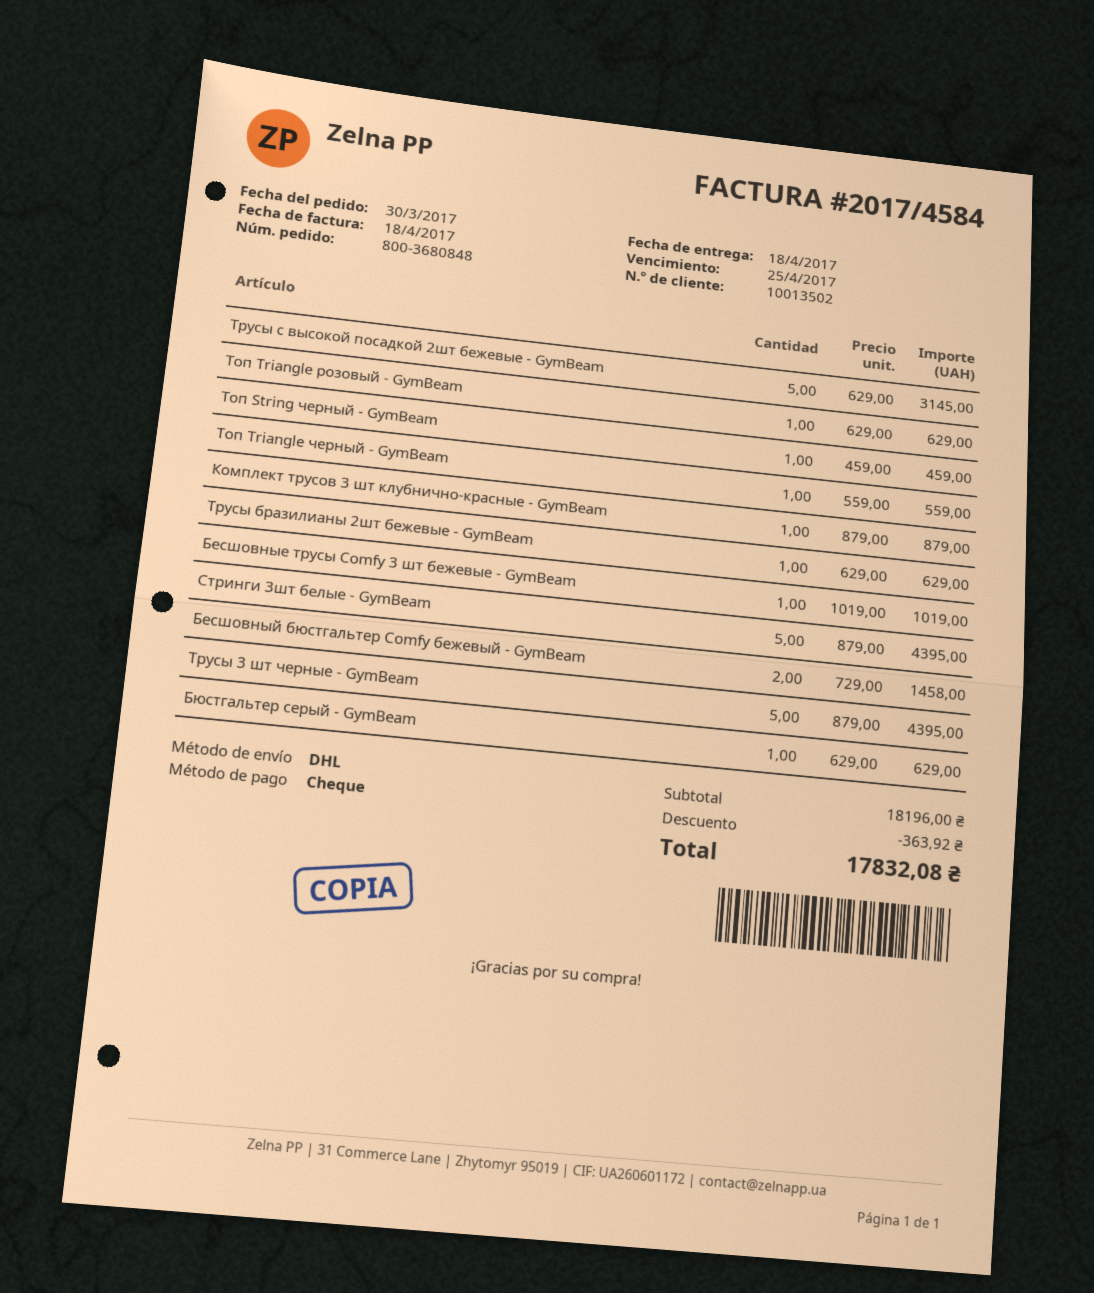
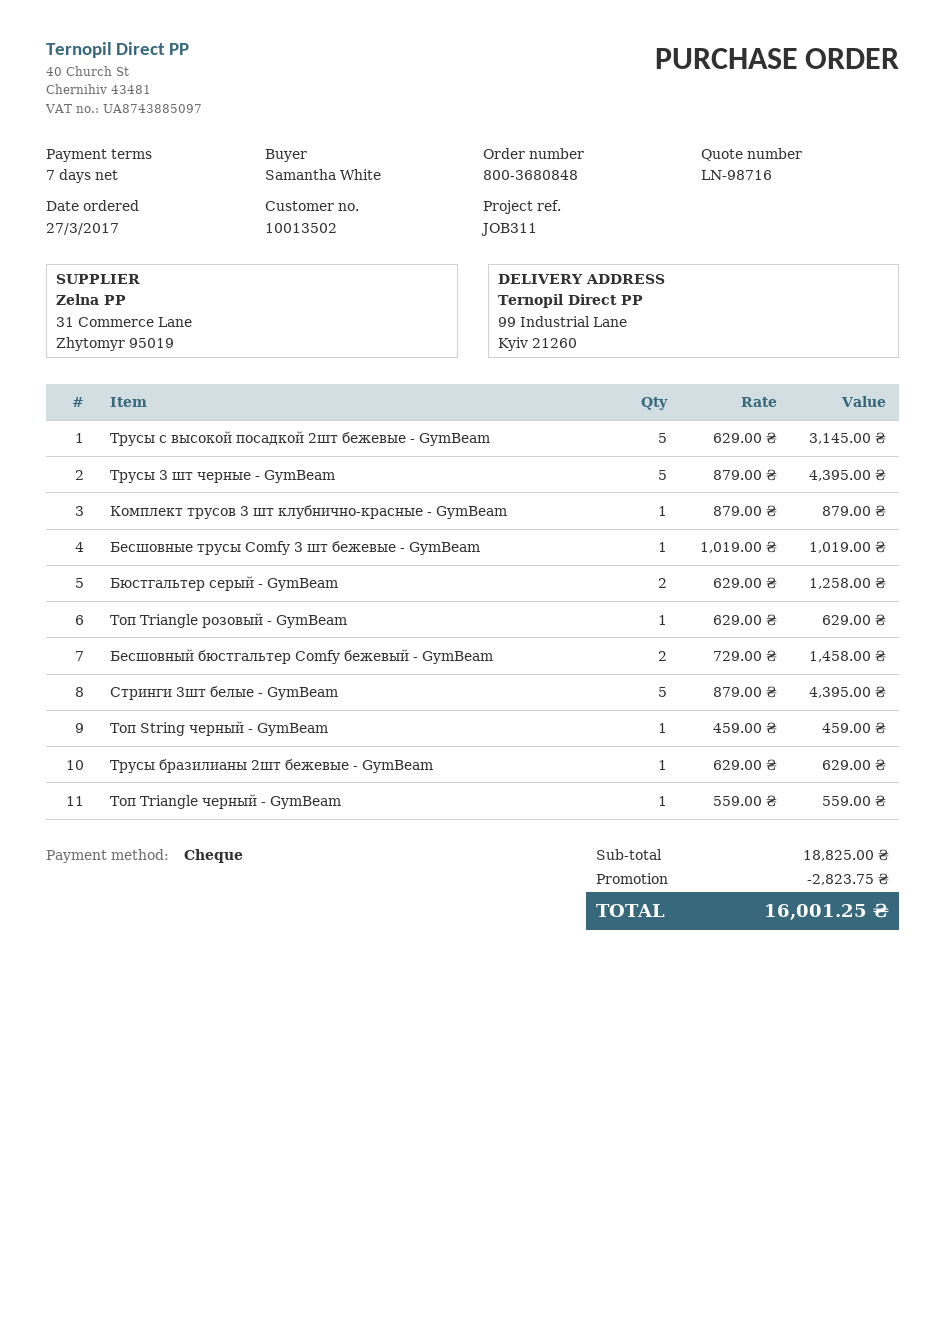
order date: 2017-03-30 -> 2017-03-27
Бюстгальтер серый - GymBeam: 1 x 629.00 = 629.00 -> 2 x 629.00 = 1258.00
subtotal: 18196.00 -> 18825.00
discount: 363.92 -> 2823.75
total: 17832.08 -> 16001.25

